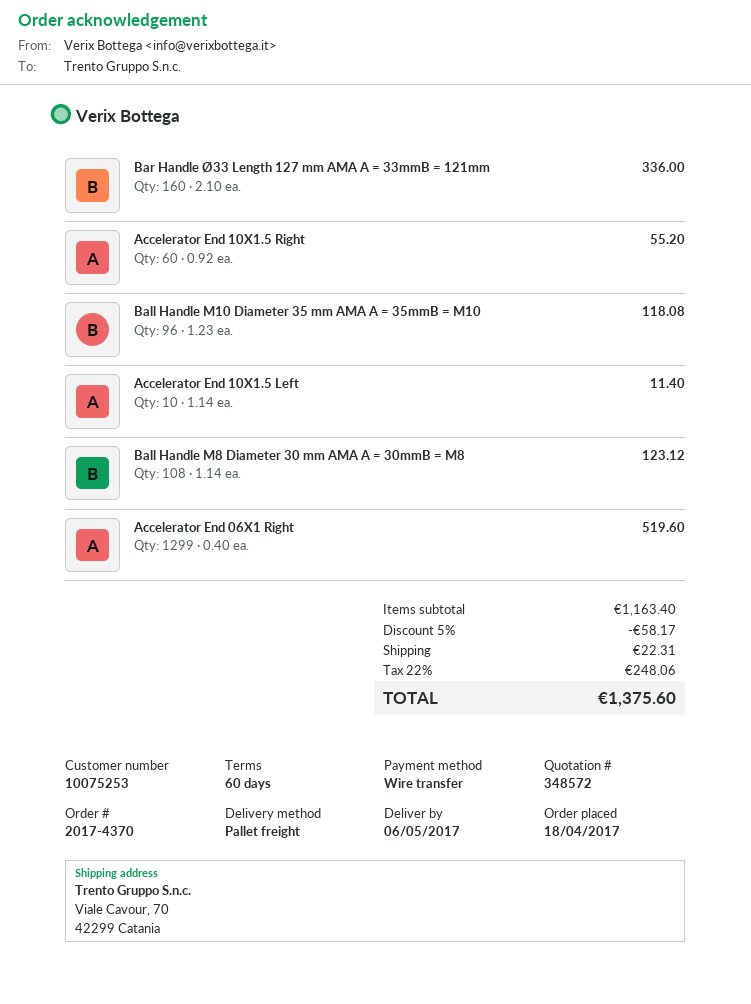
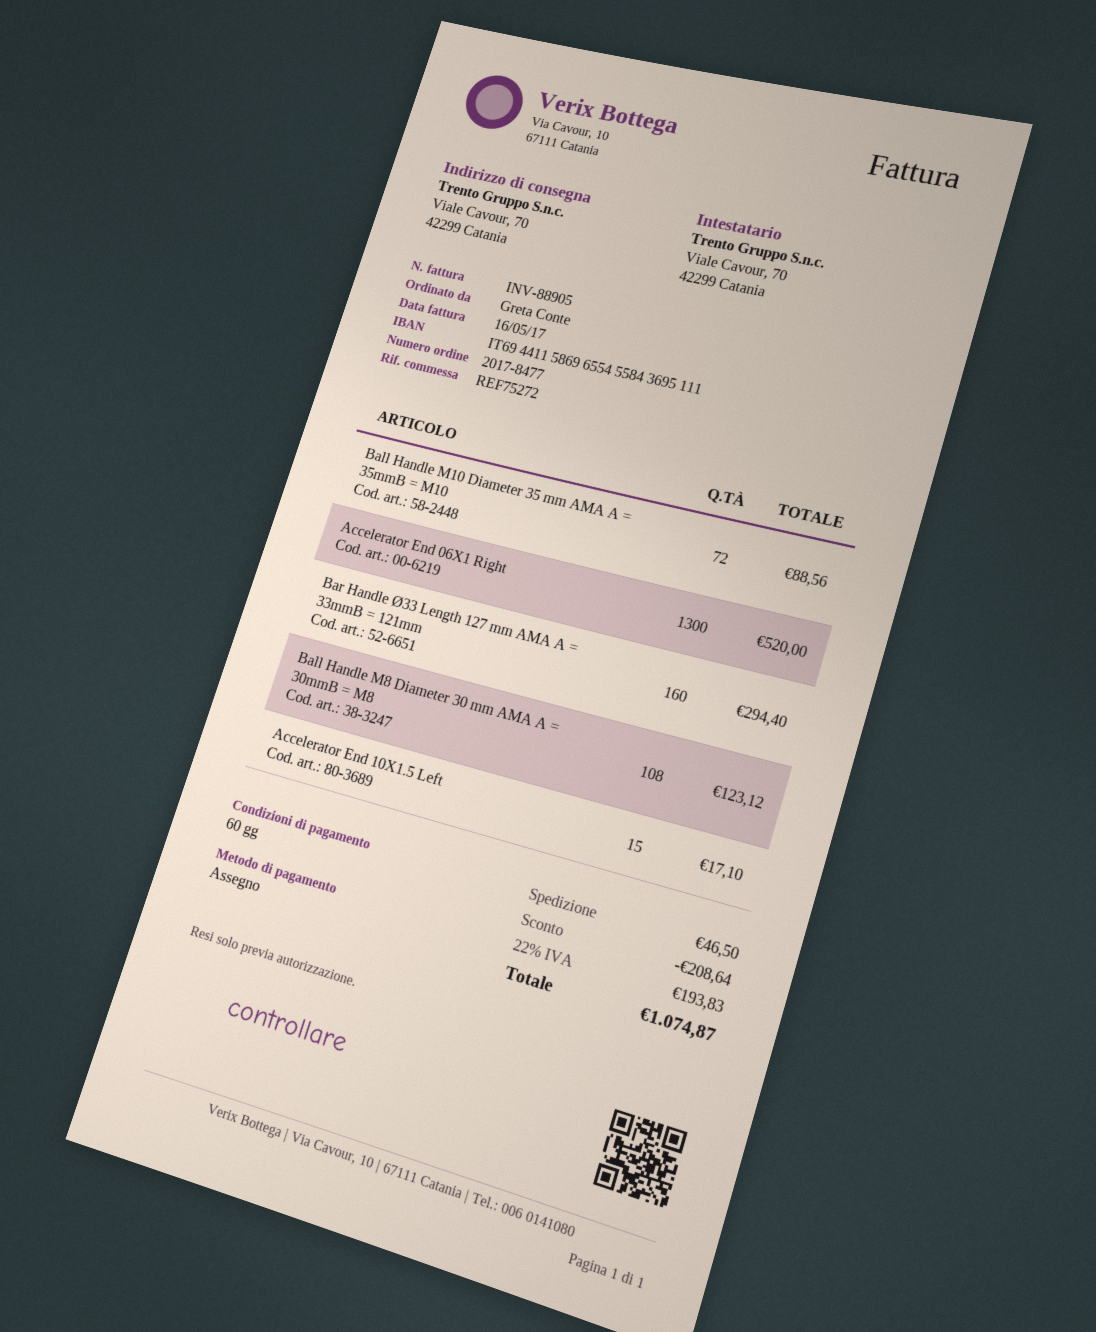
order number: 2017-4370 -> 2017-8477
payment method: bank transfer -> cheque
Bar Handle Ø33 Length 127 mm ΑΜΑ A = 33mmB = 121mm: 160 for 336.00 -> 160 for 294.40
Accelerator End 10Χ1.5 Right: 60 for 55.20 -> none
Ball Handle M10 Diameter 35 mm ΑΜΑ A = 35mmB = M10: 96 for 118.08 -> 72 for 88.56
Accelerator End 10Χ1.5 Left: 10 for 11.40 -> 15 for 17.10
Accelerator End 06Χ1 Right: 1299 for 519.60 -> 1300 for 520.00
discount: 58.17 -> 208.64
shipping: 22.31 -> 46.50
tax: 22% = 248.06 -> 22% = 193.83
total: 1375.60 -> 1074.87

